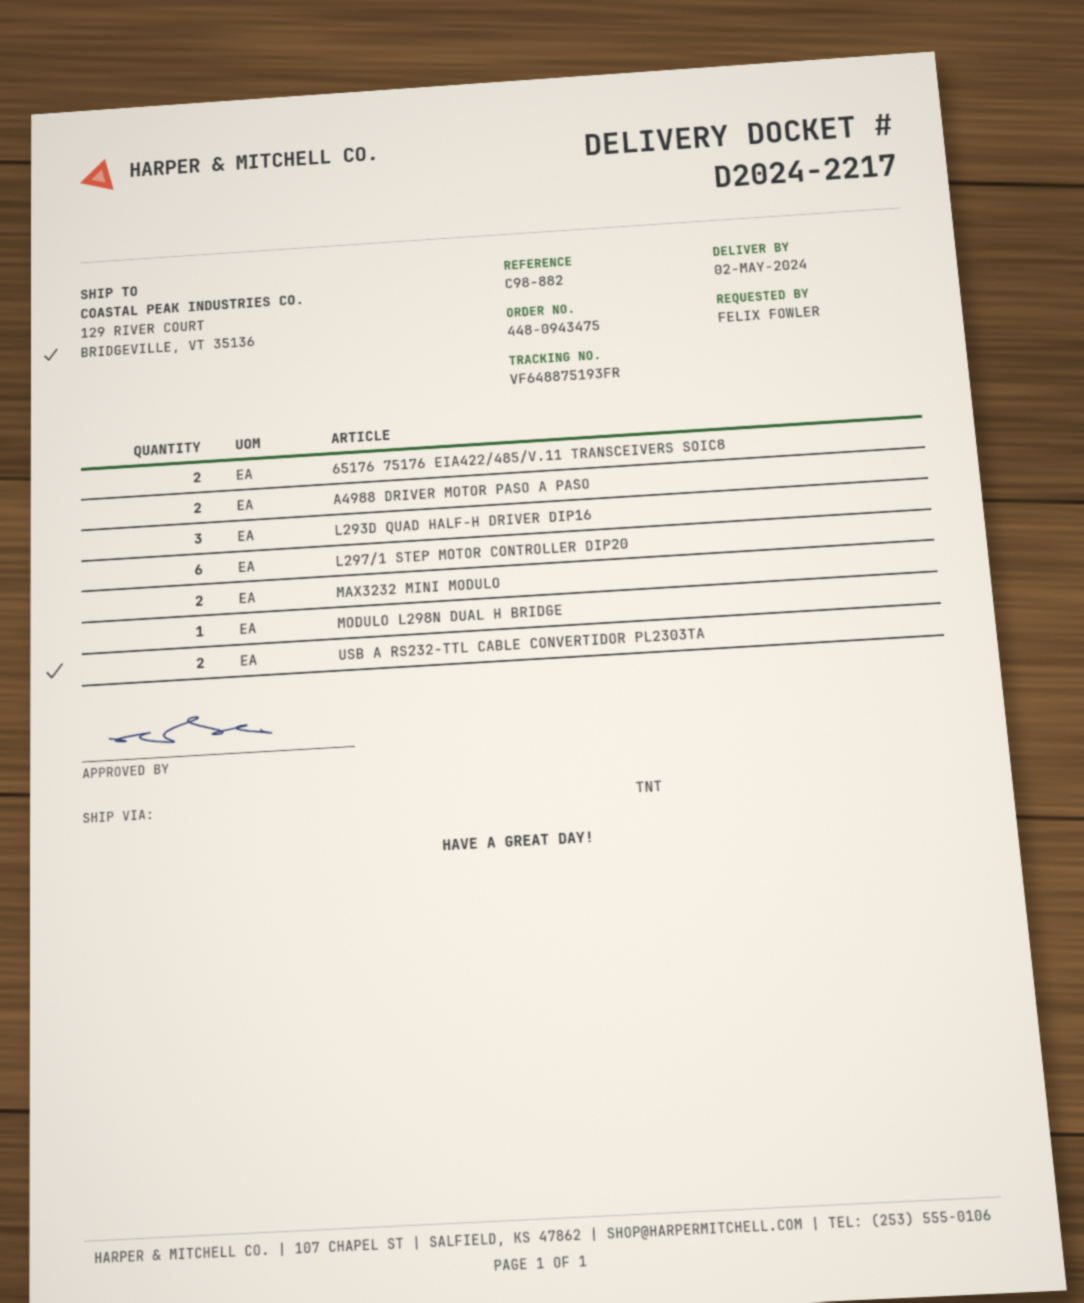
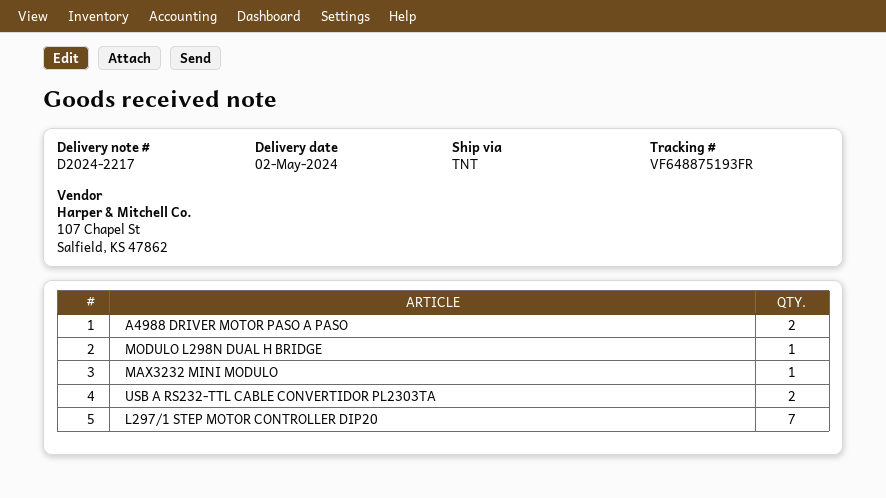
65176 75176 EIA422/485/V.11 TRANSCEIVERS SOIC8: 2 -> none
L293D QUAD HALF-H DRIVER DIP16: 3 -> none
L297/1 STEP MOTOR CONTROLLER DIP20: 6 -> 7
MAX3232 MINI MODULO: 2 -> 1

